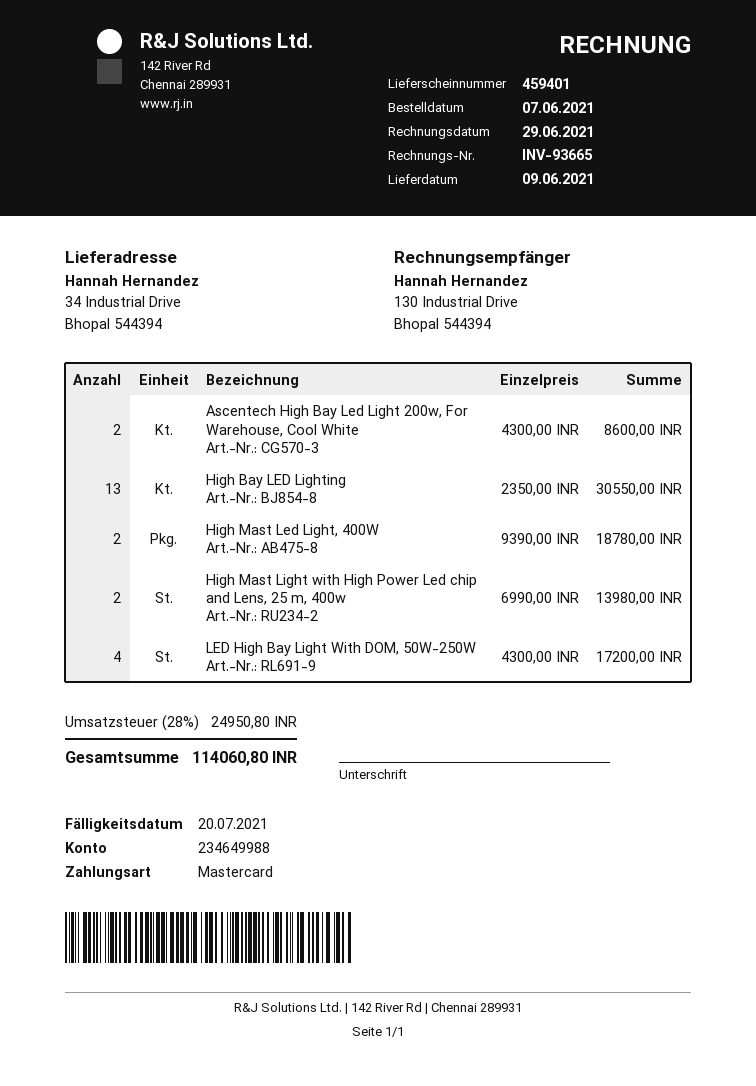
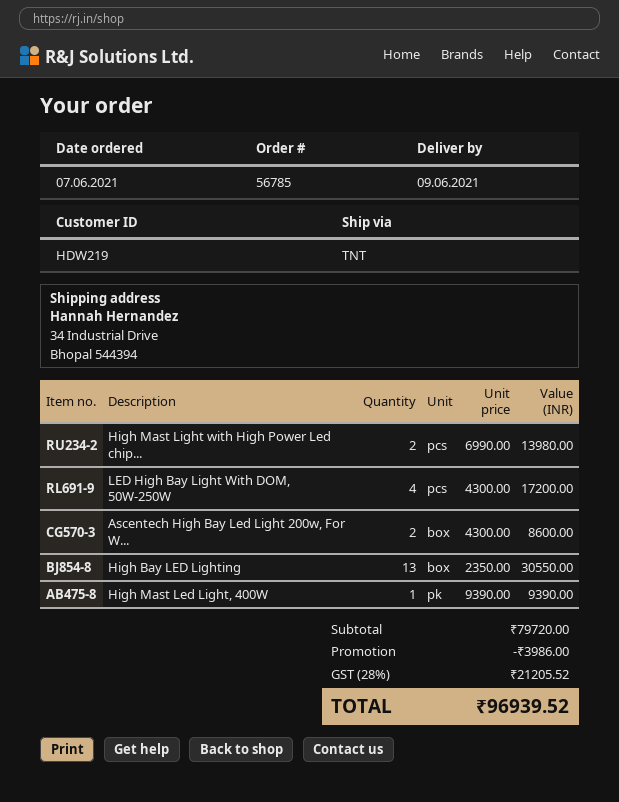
High Mast Led Light, 400W: 2 x 9390.00 = 18780.00 -> 1 x 9390.00 = 9390.00
discount: none -> 3986.00
tax: 28% = 24950.80 -> 28% = 21205.52
total: 114060.80 -> 96939.52

